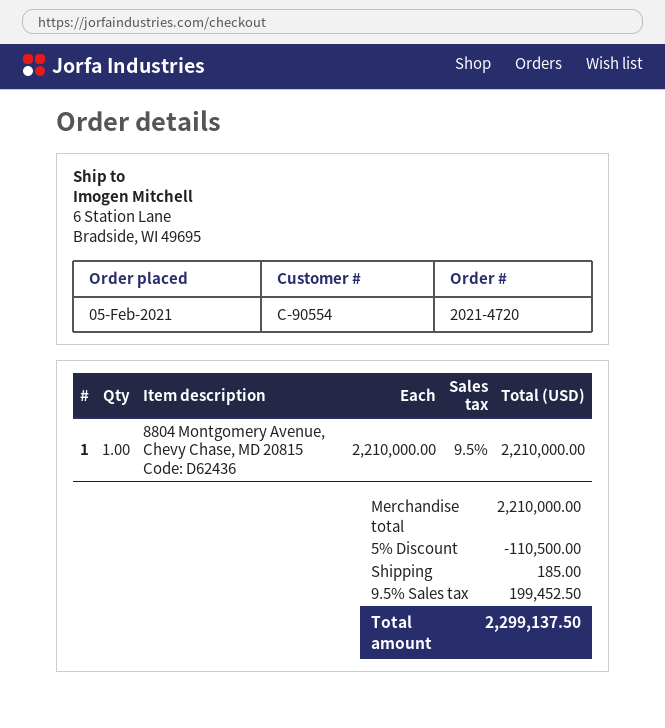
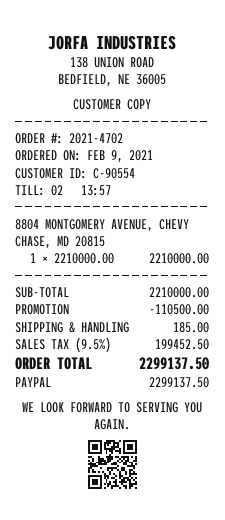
order number: 2021-4720 -> 2021-4702
order date: 2021-02-05 -> 2021-02-09

